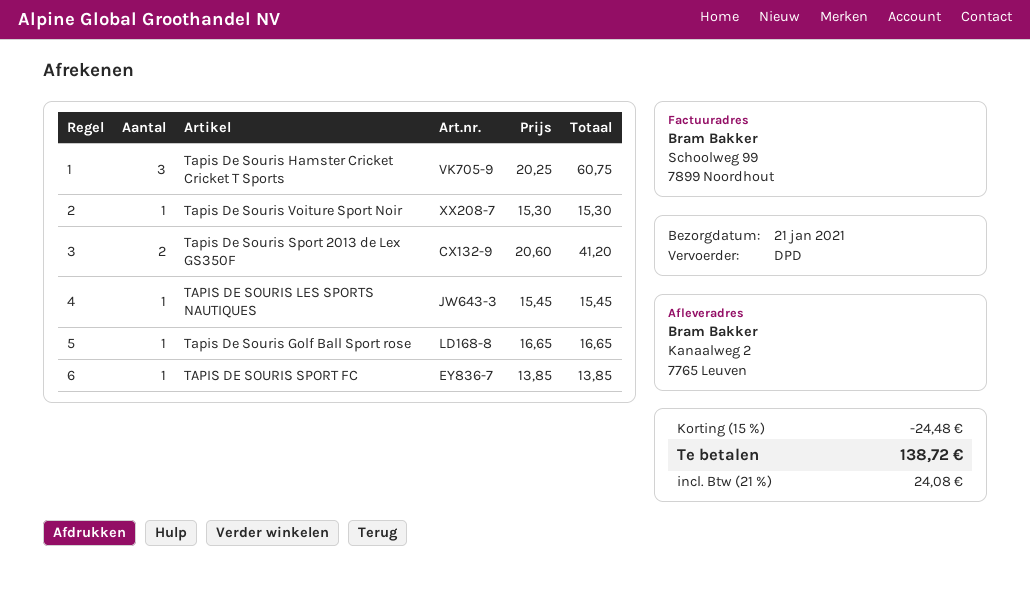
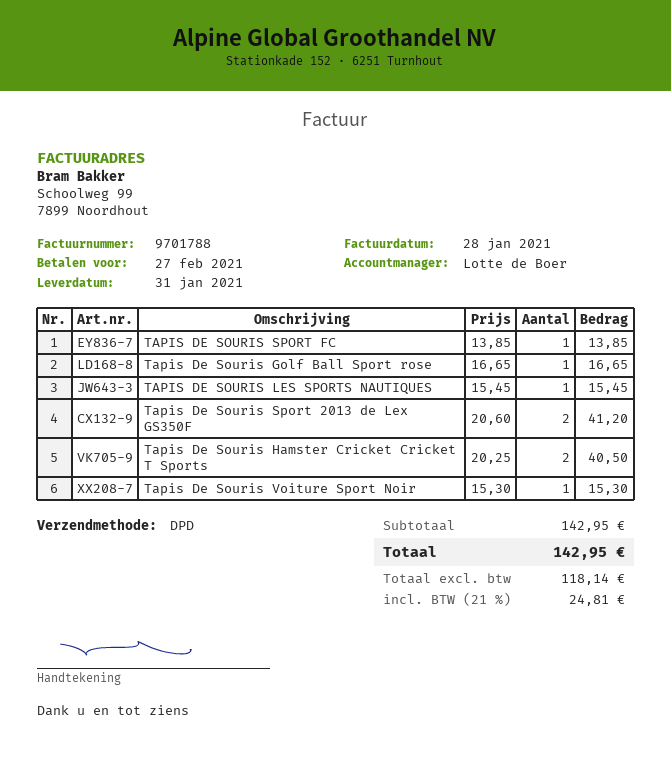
delivery date: 2021-01-21 -> 2021-01-31
Tapis De Souris Hamster Cricket Cricket T Sports: 3 x 20.25 = 60.75 -> 2 x 20.25 = 40.50
discount: 15% = 24.48 -> none
tax: 21% = 24.08 -> 21% = 24.81
total: 138.72 -> 142.95

